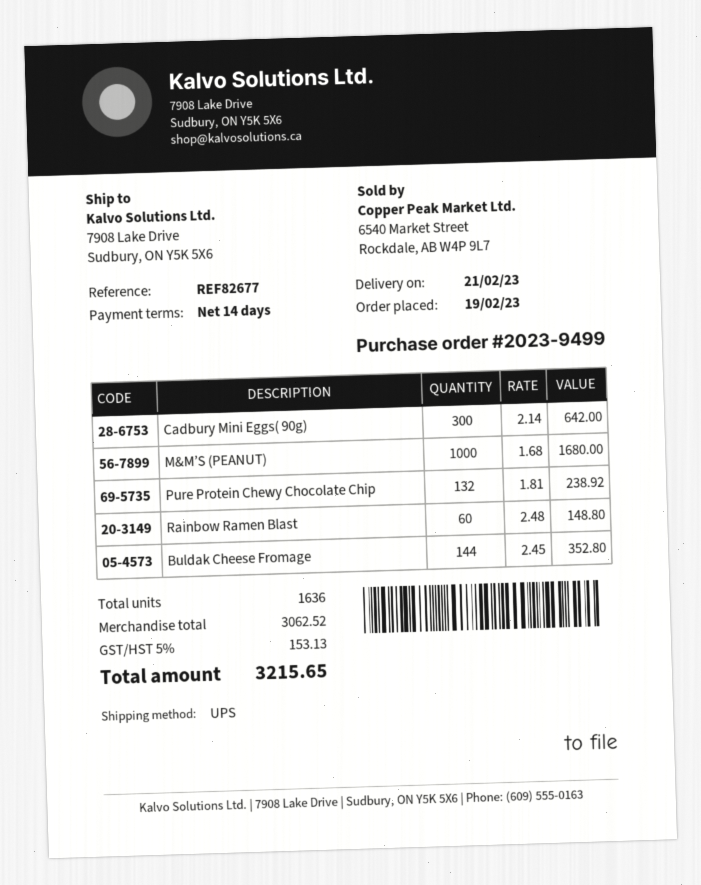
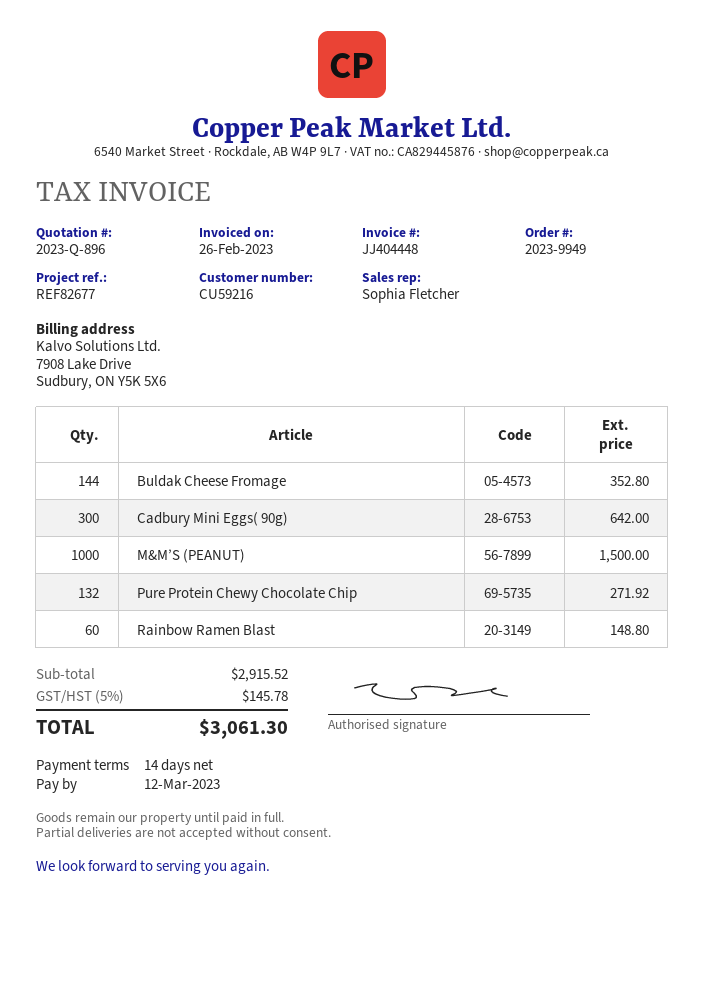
order number: 2023-9499 -> 2023-9949
M&M’S (PEANUT): 1000 for 1680.00 -> 1000 for 1500.00
Pure Protein Chewy Chocolate Chip: 132 for 238.92 -> 132 for 271.92
subtotal: 3062.52 -> 2915.52
tax: 5% = 153.13 -> 5% = 145.78
total: 3215.65 -> 3061.30

